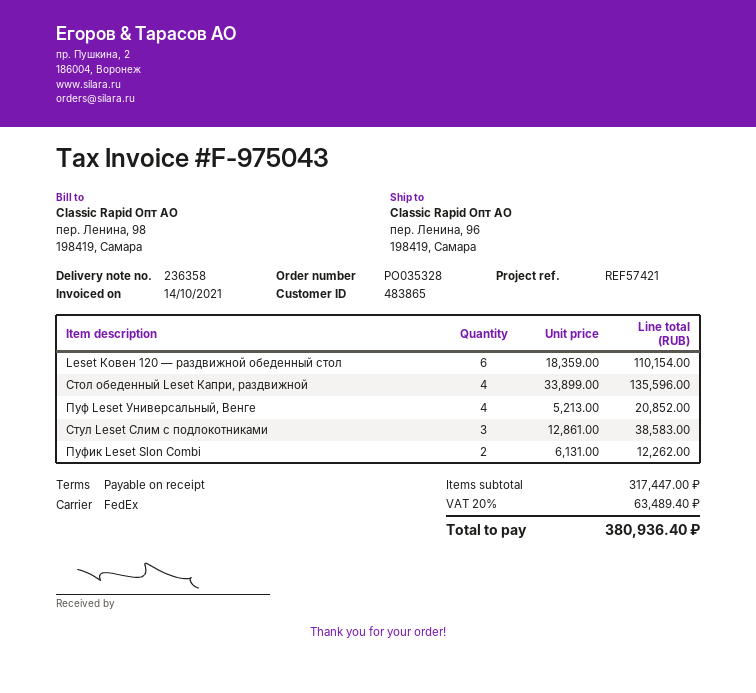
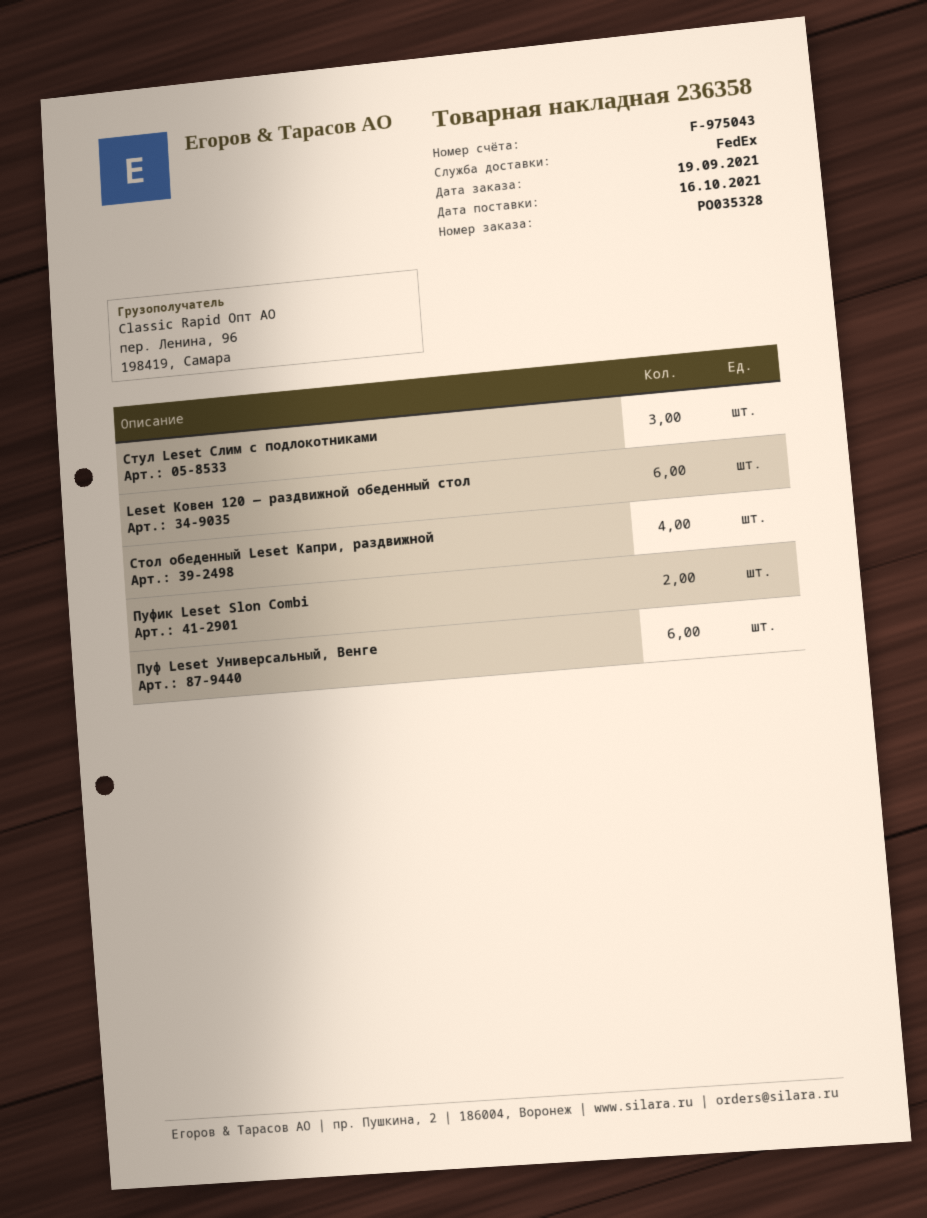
Пуф Leset Универсальный, Венге: 4 -> 6

